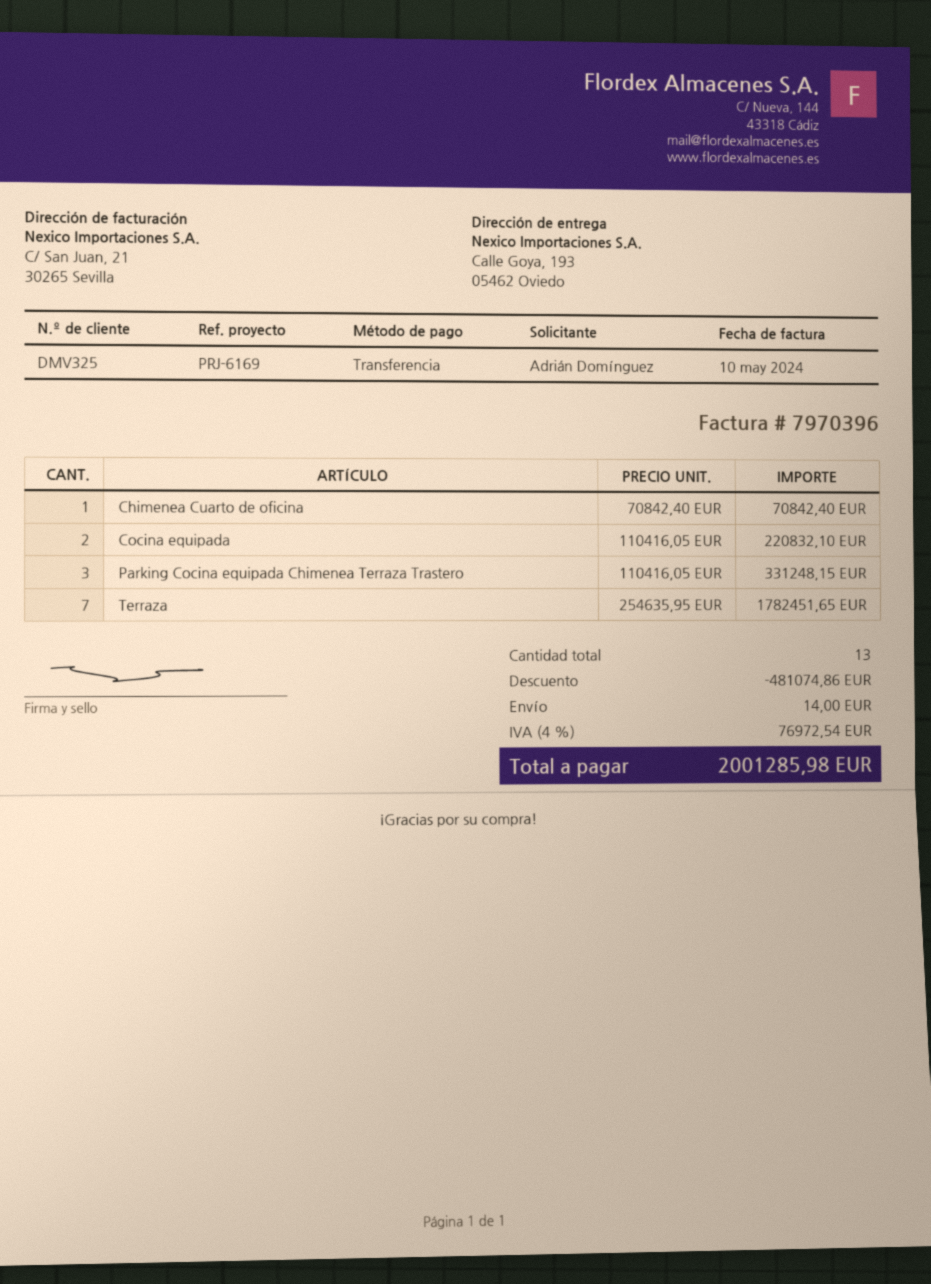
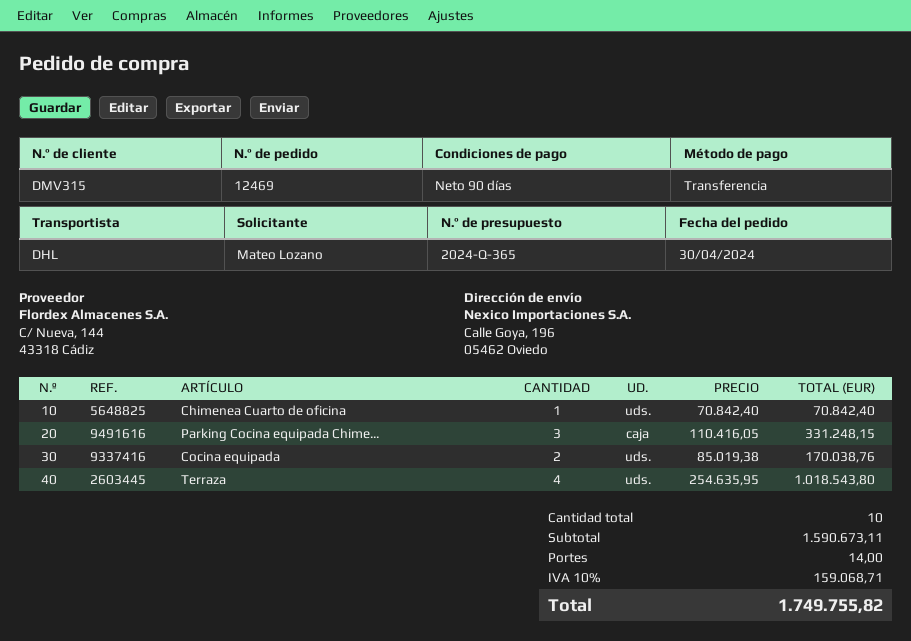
customer number: DMV325 -> DMV315
ordered by: Adrián Domínguez -> Mateo Lozano
ship to: Calle Goya, 193, 05462 Oviedo -> Calle Goya, 196, 05462 Oviedo
Cocina equipada: 2 x 110416.05 = 220832.10 -> 2 x 85019.38 = 170038.76
Terraza: 7 x 254635.95 = 1782451.65 -> 4 x 254635.95 = 1018543.80
total quantity: 13 -> 10
discount: 481074.86 -> none
tax: 4% = 76972.54 -> 10% = 159068.71
total: 2001285.98 -> 1749755.82

